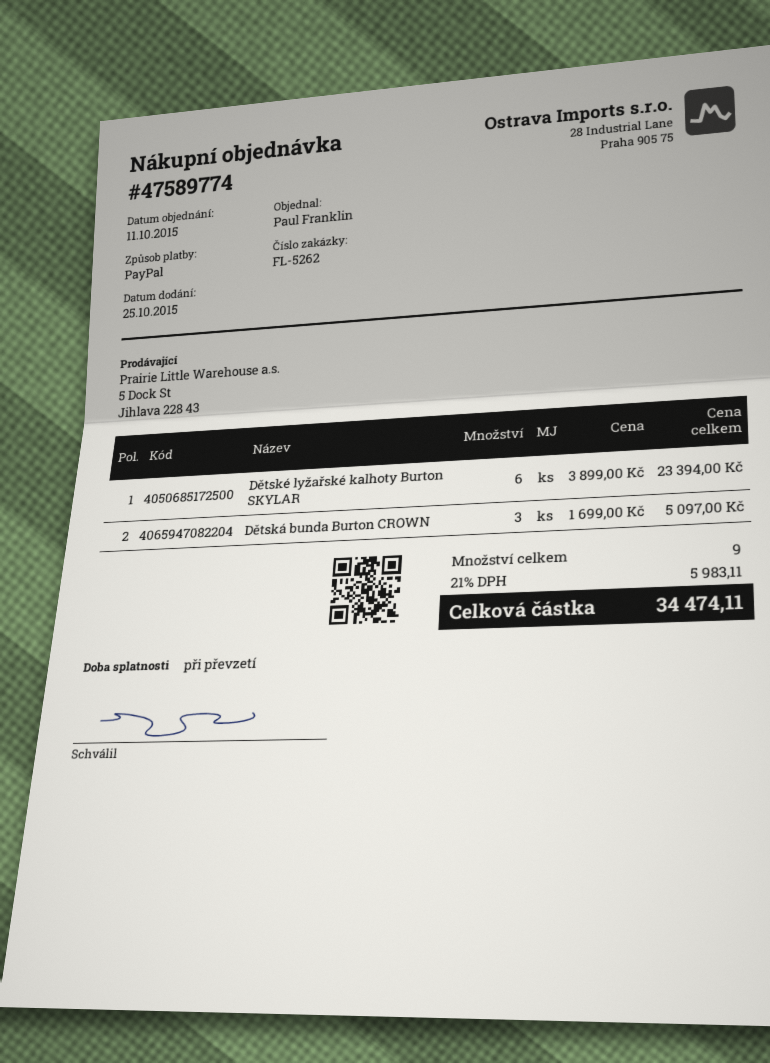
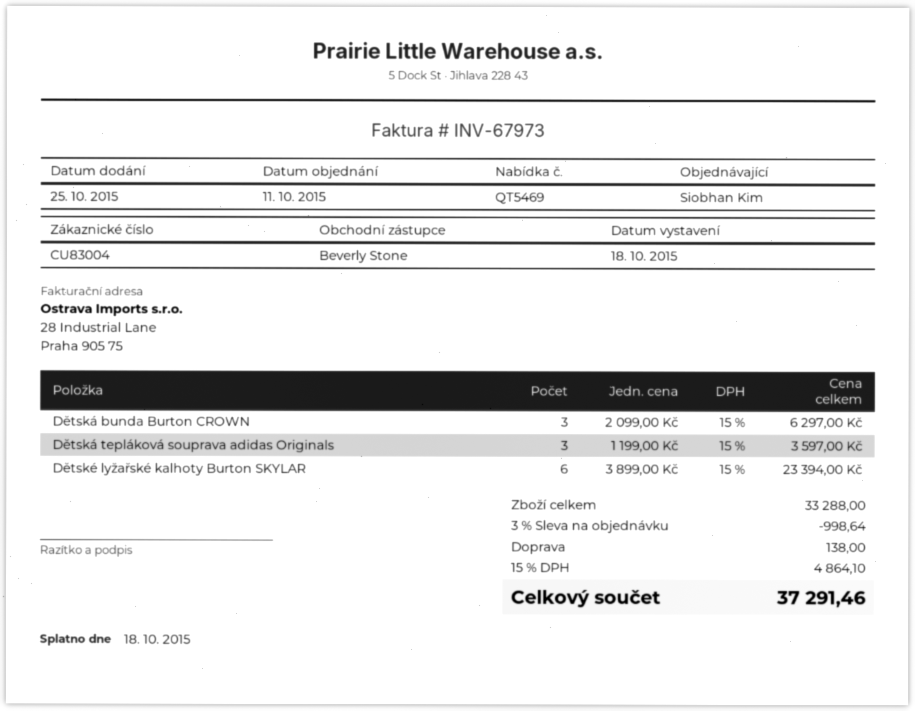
ordered by: Paul Franklin -> Siobhan Kim
Dětská bunda Burton CROWN: 3 x 1699.00 = 5097.00 -> 3 x 2099.00 = 6297.00
Dětská tepláková souprava adidas Originals: none -> 3 x 1199.00 = 3597.00
discount: none -> 3% = 998.64
shipping: none -> 138.00
tax: 21% = 5983.11 -> 15% = 4864.10
total: 34474.11 -> 37291.46

